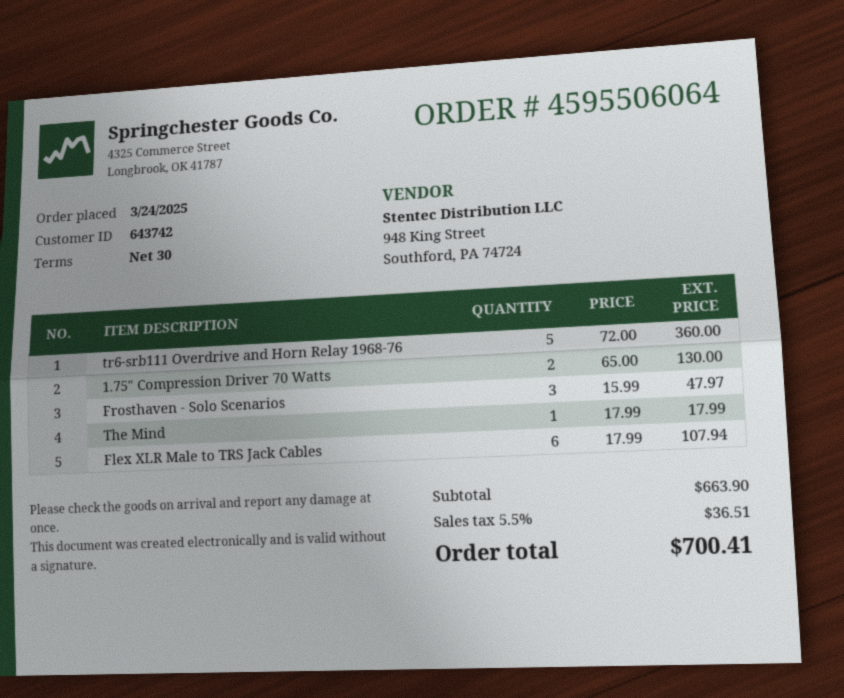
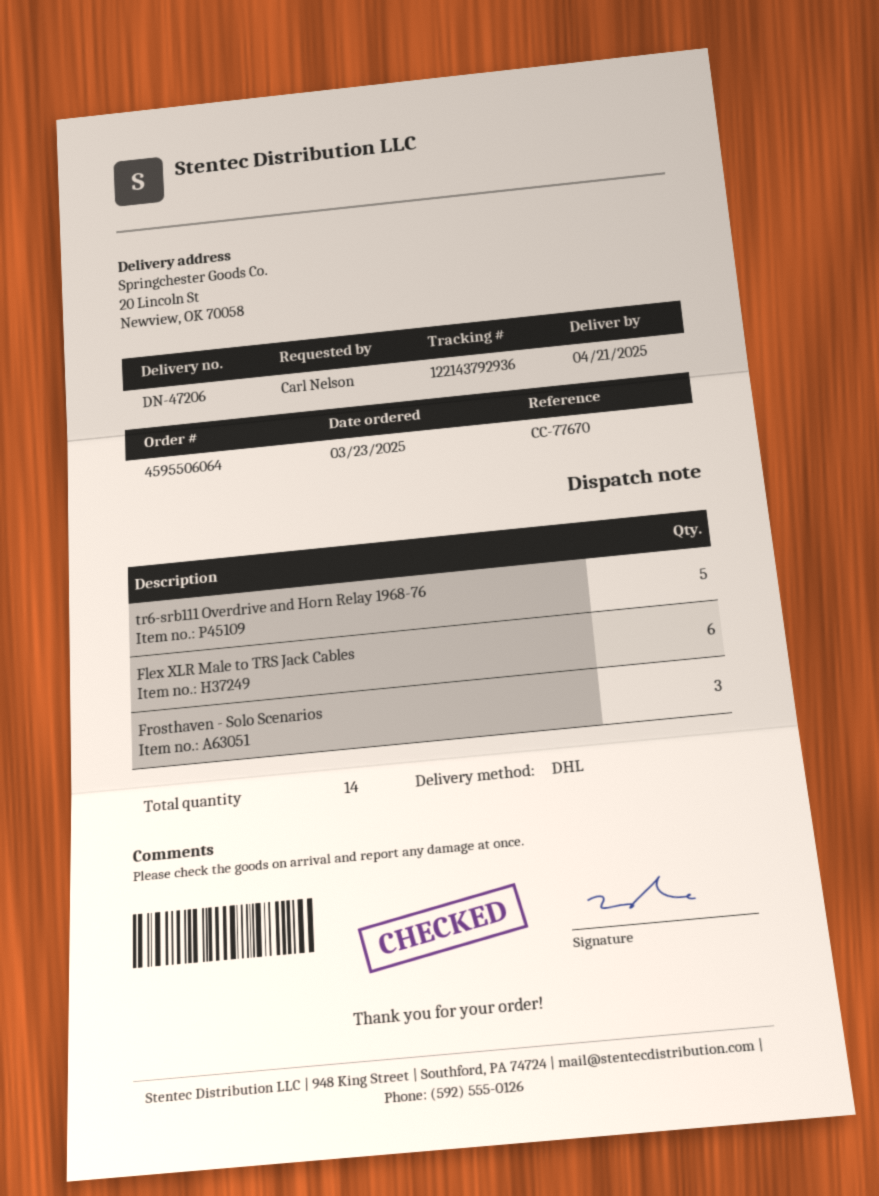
order date: 2025-03-24 -> 2025-03-23
1.75" Compression Driver 70 Watts: 2 -> none
The Mind: 1 -> none

